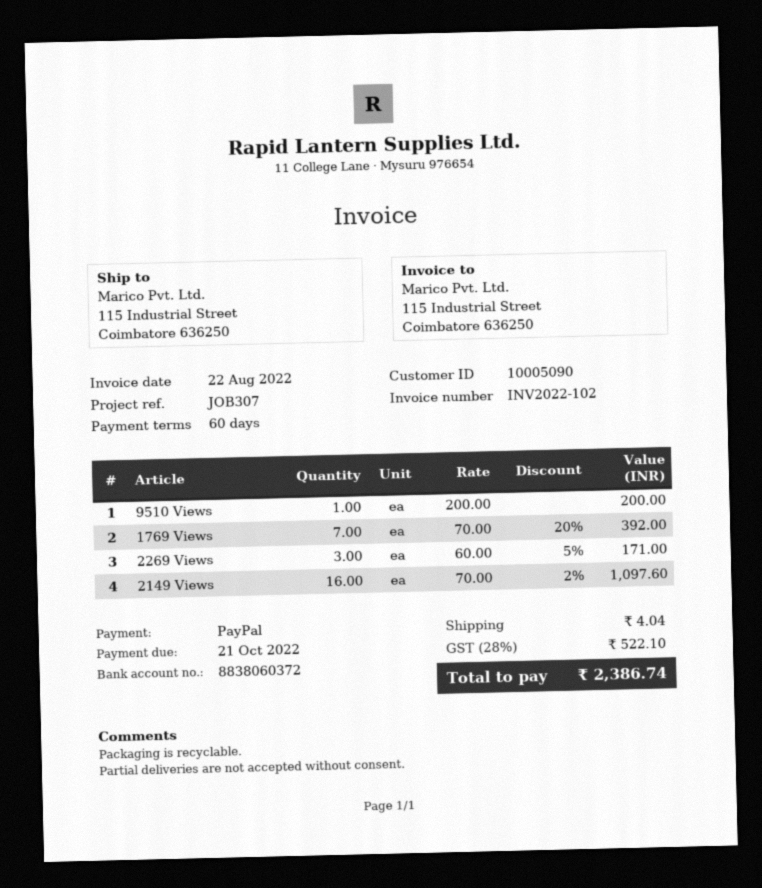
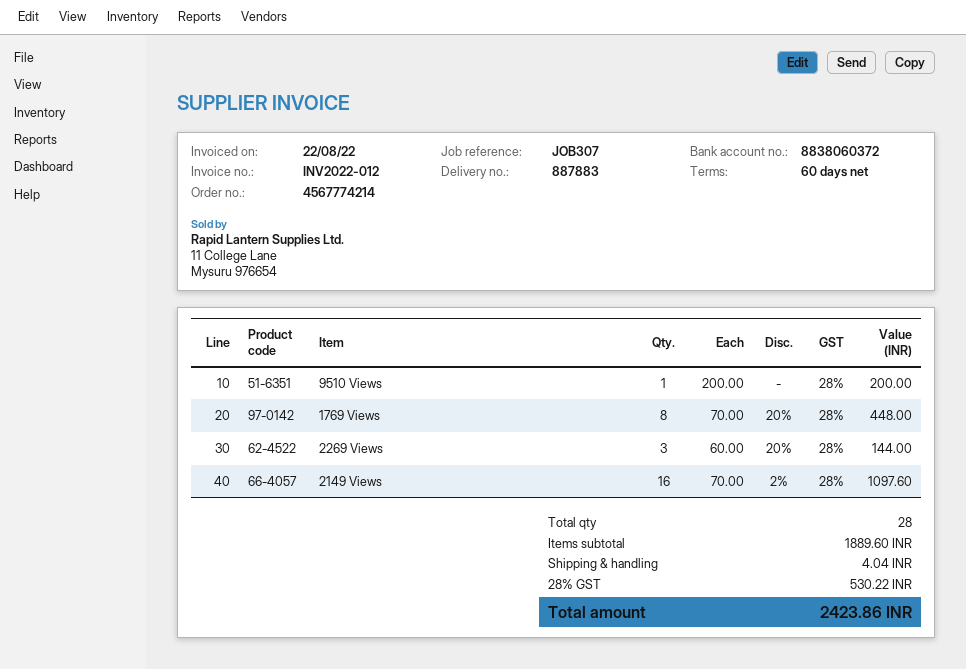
invoice number: INV2022-102 -> INV2022-012
1769 Views: 7 x 70.00 - 20% = 392.00 -> 8 x 70.00 - 20% = 448.00
2269 Views: 3 x 60.00 - 5% = 171.00 -> 3 x 60.00 - 20% = 144.00
tax: 28% = 522.10 -> 28% = 530.22
total: 2386.74 -> 2423.86

